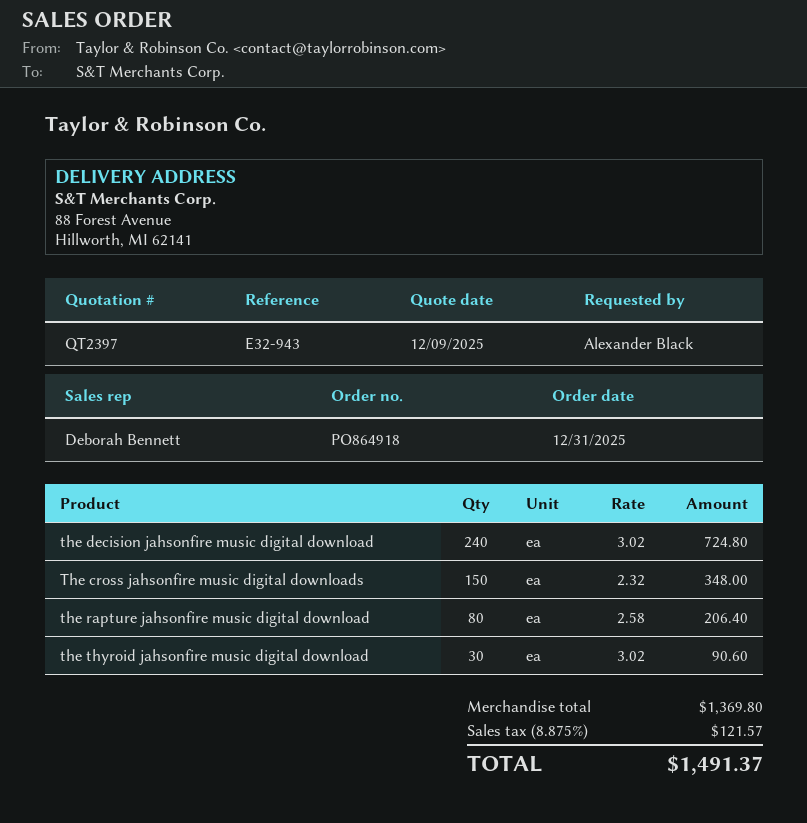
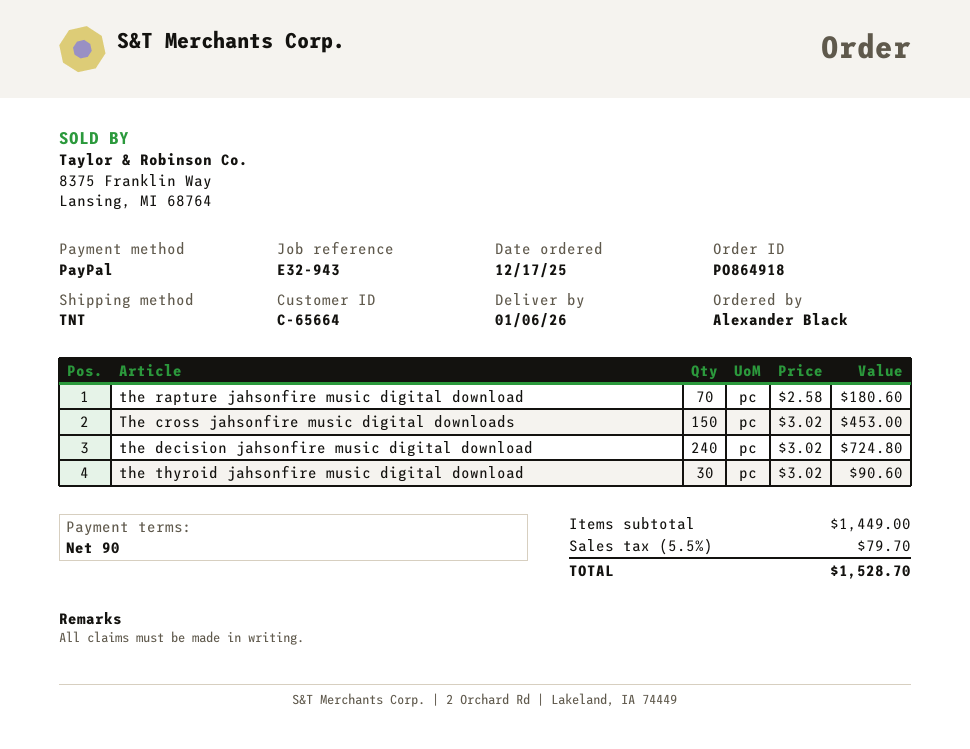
order date: 2025-12-31 -> 2025-12-17
The cross jahsonfire music digital downloads: 150 x 2.32 = 348.00 -> 150 x 3.02 = 453.00
the rapture jahsonfire music digital download: 80 x 2.58 = 206.40 -> 70 x 2.58 = 180.60
subtotal: 1369.80 -> 1449.00
tax: 8.875% = 121.57 -> 5.5% = 79.70
total: 1491.37 -> 1528.70

